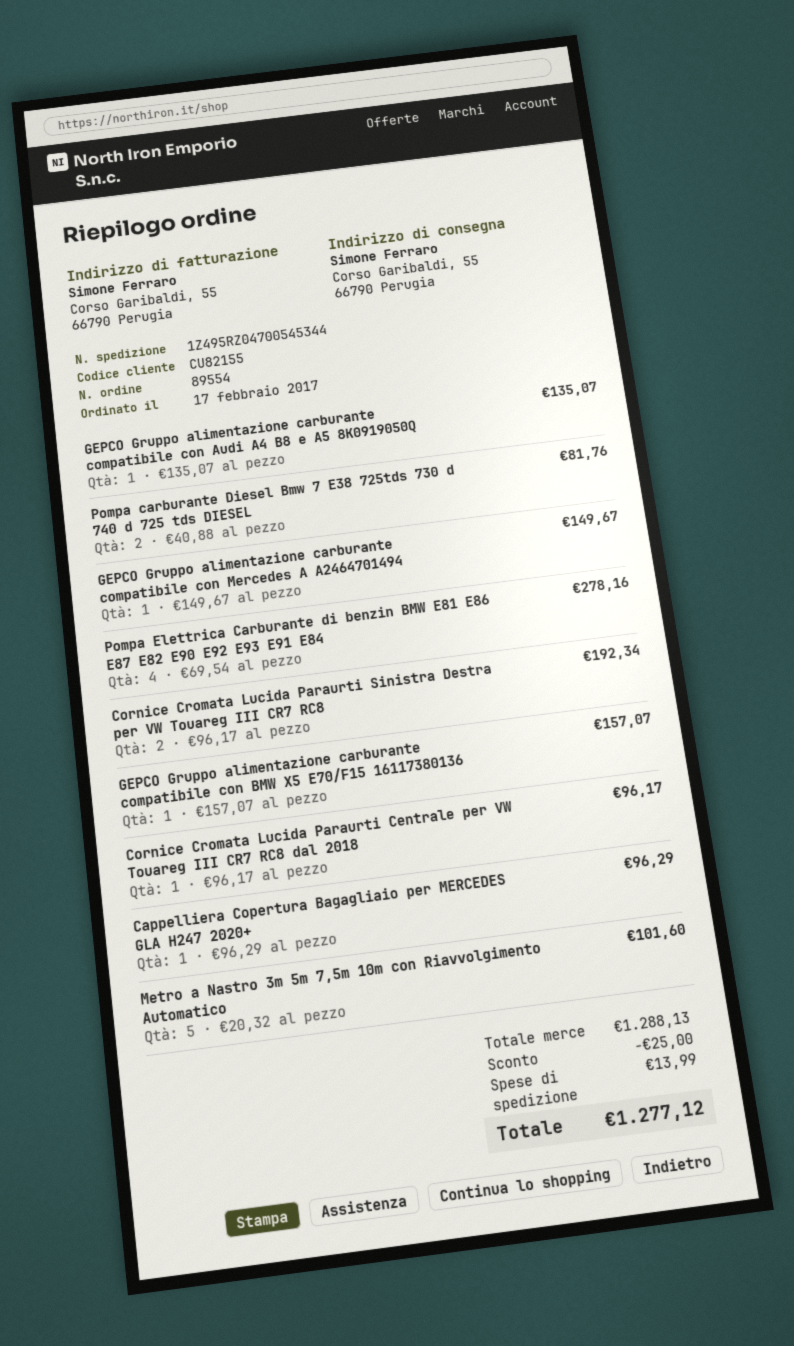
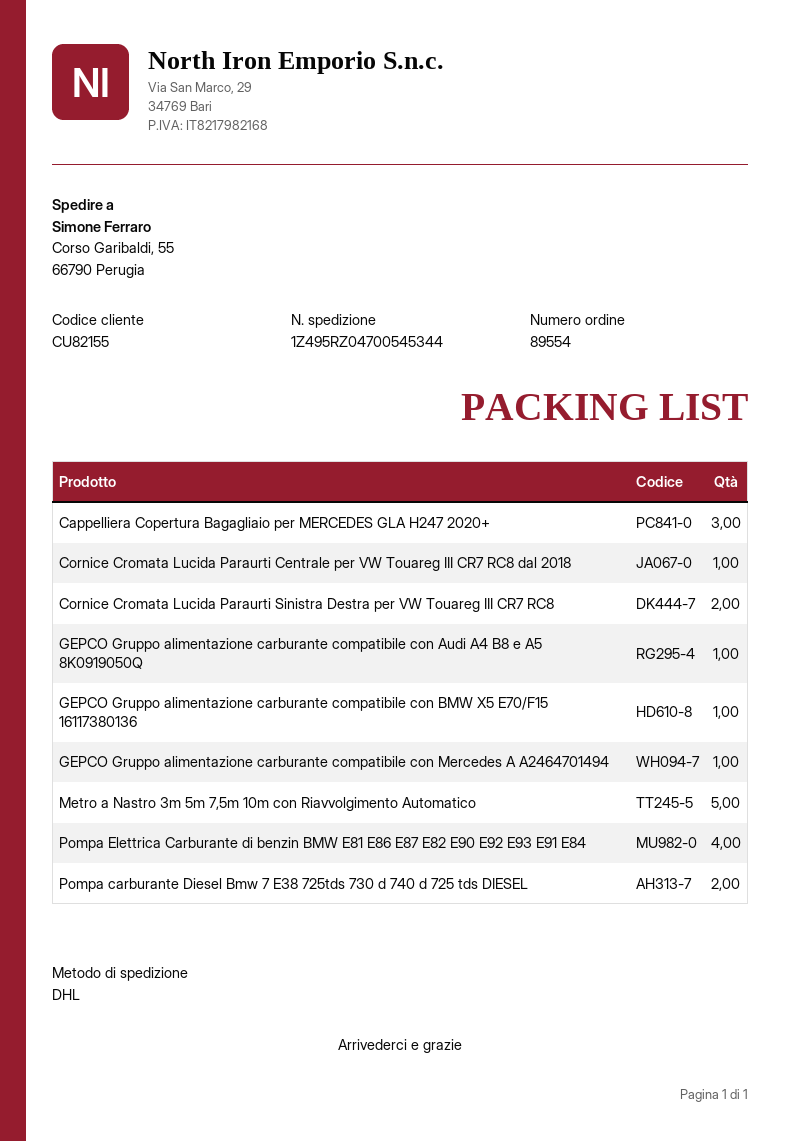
Cappelliera Copertura Bagagliaio per MERCEDES GLA H247 2020+: 1 -> 3

